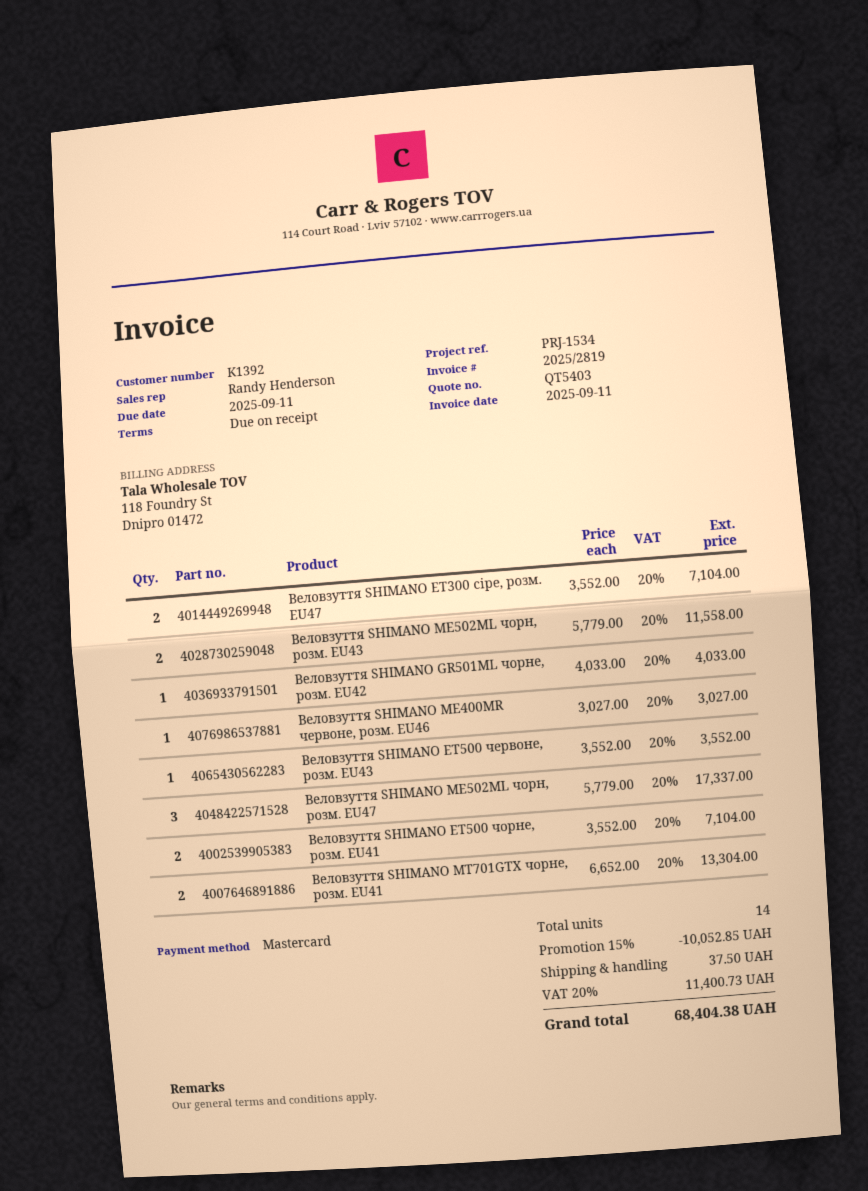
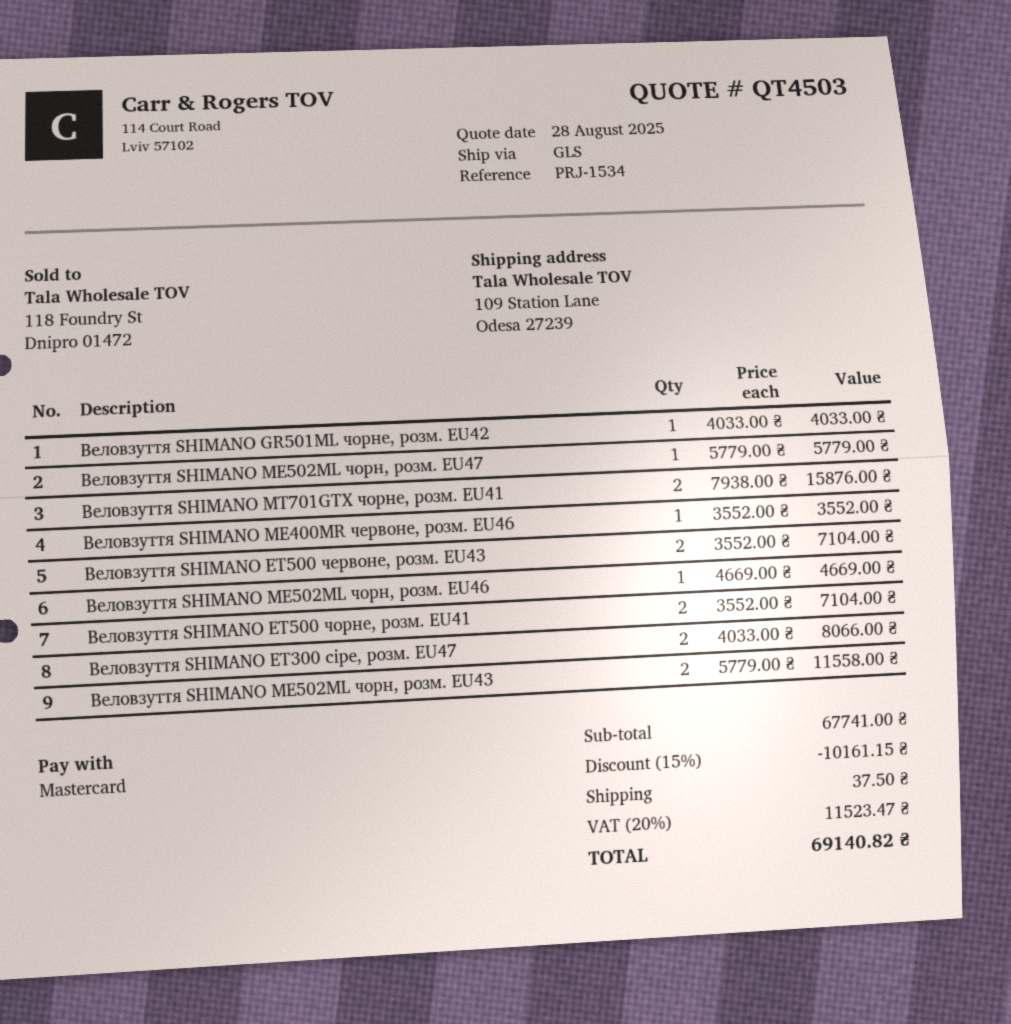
quote number: QT5403 -> QT4503
Веловзуття SHIMANO ET300 сіре, розм. EU47: 2 x 3552.00 = 7104.00 -> 2 x 4033.00 = 8066.00
Веловзуття SHIMANO ME400MR червоне, розм. EU46: 1 x 3027.00 = 3027.00 -> 1 x 3552.00 = 3552.00
Веловзуття SHIMANO ET500 червоне, розм. EU43: 1 x 3552.00 = 3552.00 -> 2 x 3552.00 = 7104.00
Веловзуття SHIMANO ME502ML чорн, розм. EU47: 3 x 5779.00 = 17337.00 -> 1 x 5779.00 = 5779.00
Веловзуття SHIMANO MT701GTX чорне, розм. EU41: 2 x 6652.00 = 13304.00 -> 2 x 7938.00 = 15876.00
Веловзуття SHIMANO ME502ML чорн, розм. EU46: none -> 1 x 4669.00 = 4669.00
discount: 15% = 10052.85 -> 15% = 10161.15
tax: 20% = 11400.73 -> 20% = 11523.47
total: 68404.38 -> 69140.82

